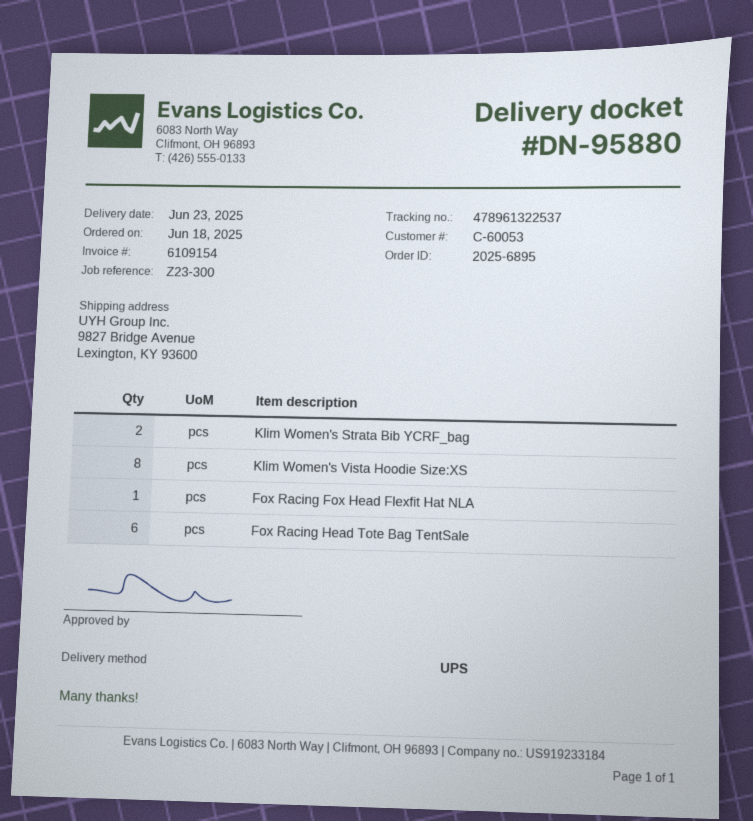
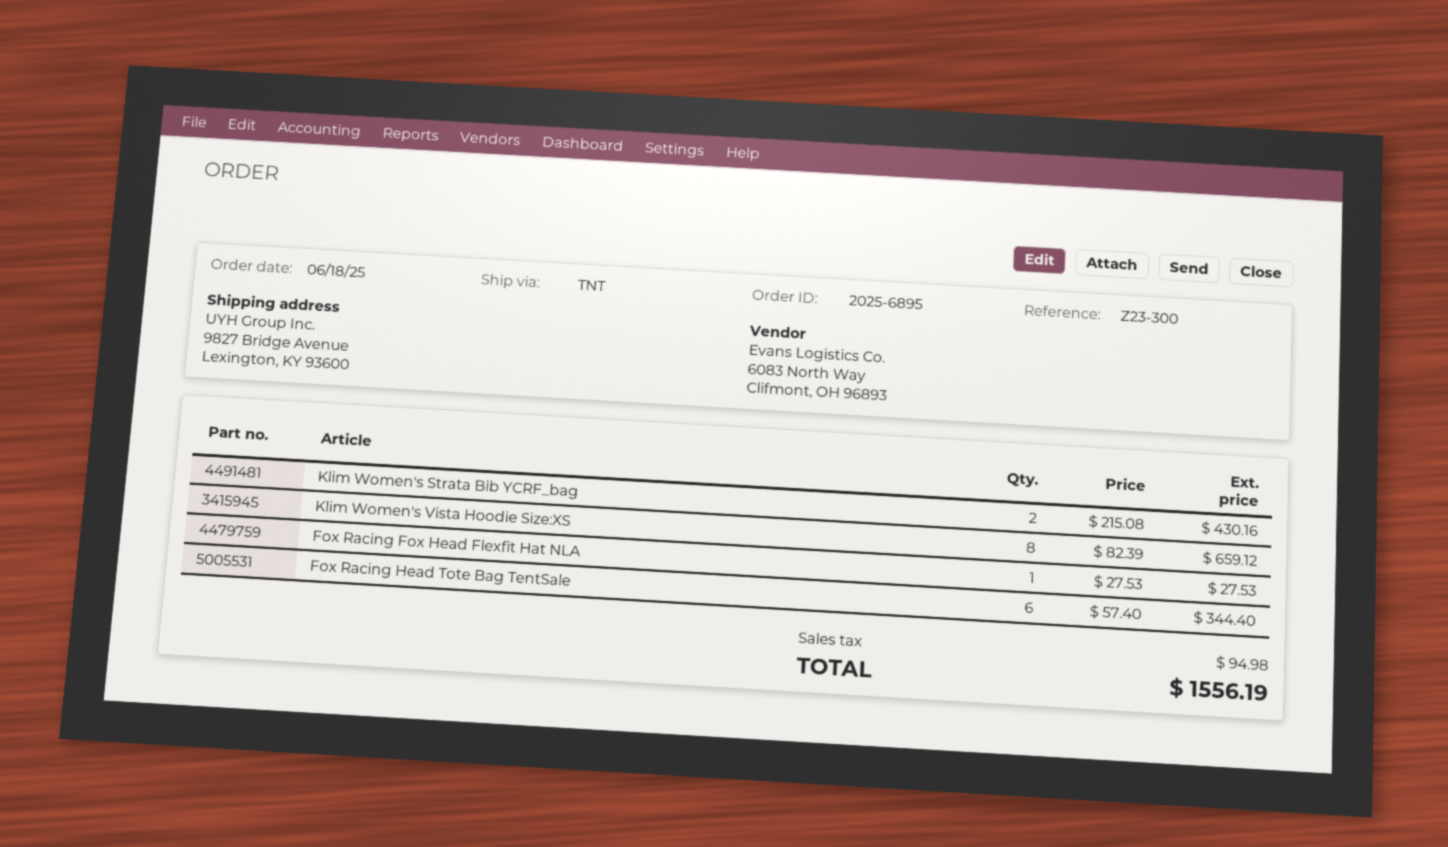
shipping method: UPS -> TNT

